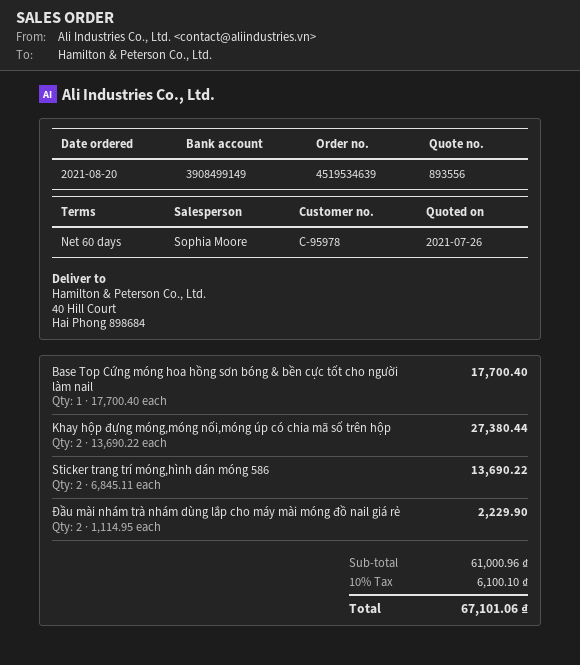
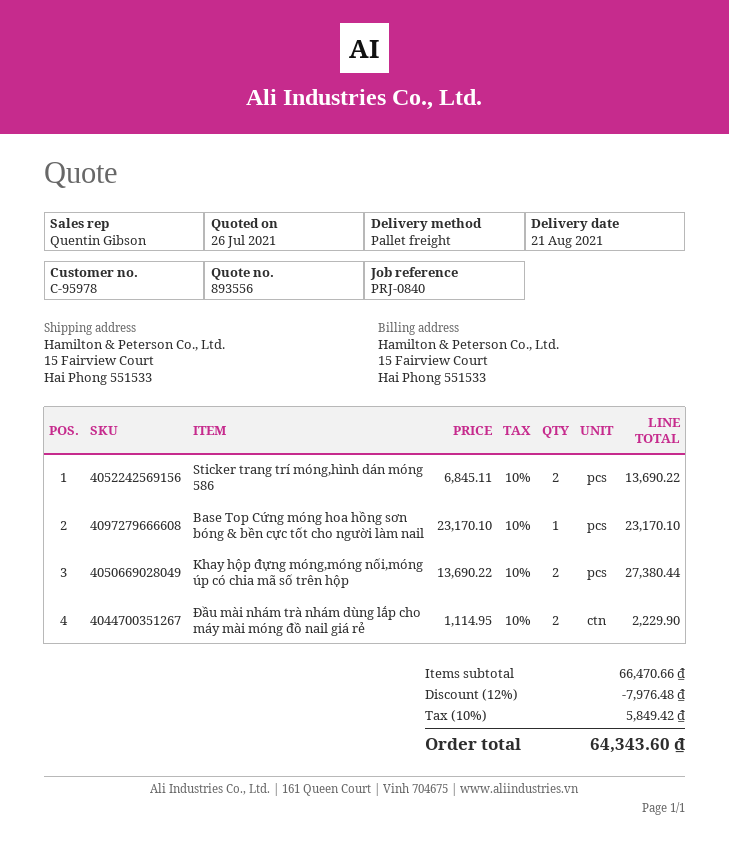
sales rep: Sophia Moore -> Quentin Gibson
ship to: 40 Hill Court, Hai Phong 898684 -> 15 Fairview Court, Hai Phong 551533
Base Top Cứng móng hoa hồng sơn bóng & bền cực tốt cho người làm nail: 1 x 17700.40 = 17700.40 -> 1 x 23170.10 = 23170.10
subtotal: 61000.96 -> 66470.66
discount: none -> 12% = 7976.48
tax: 10% = 6100.10 -> 10% = 5849.42
total: 67101.06 -> 64343.60

